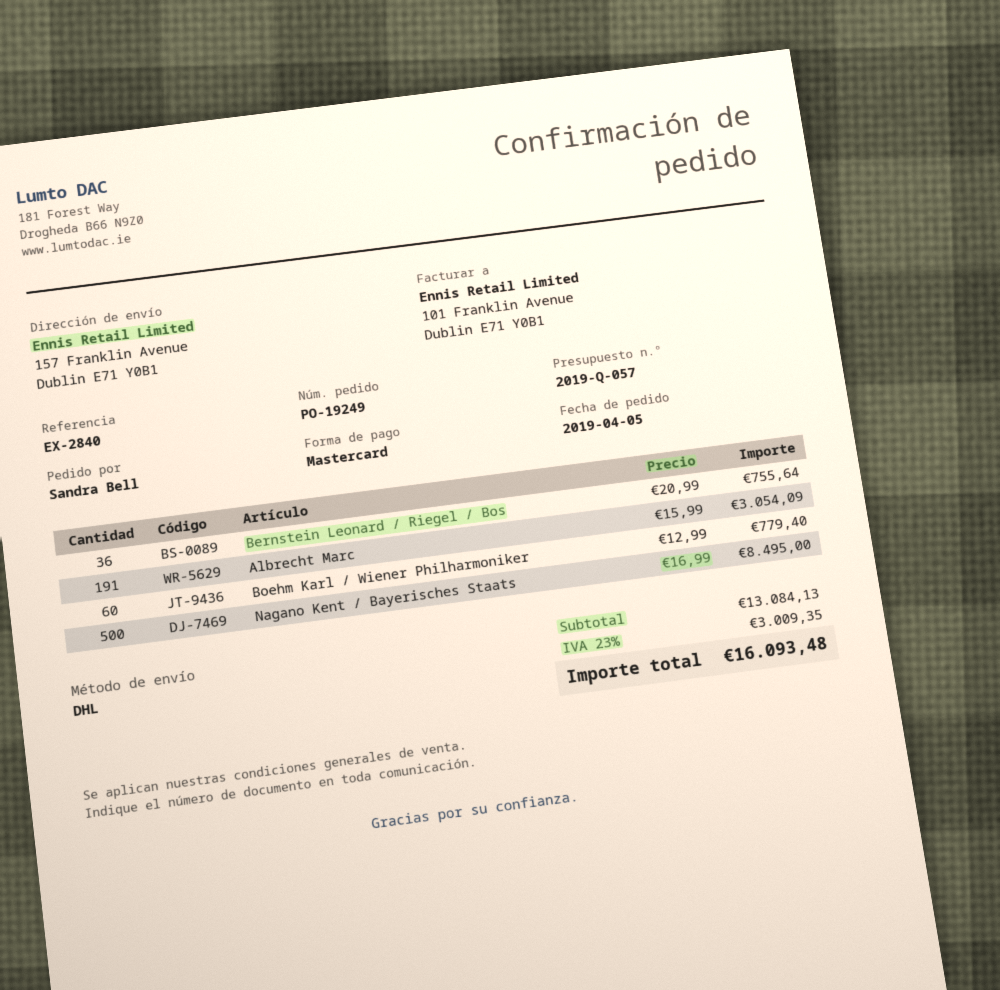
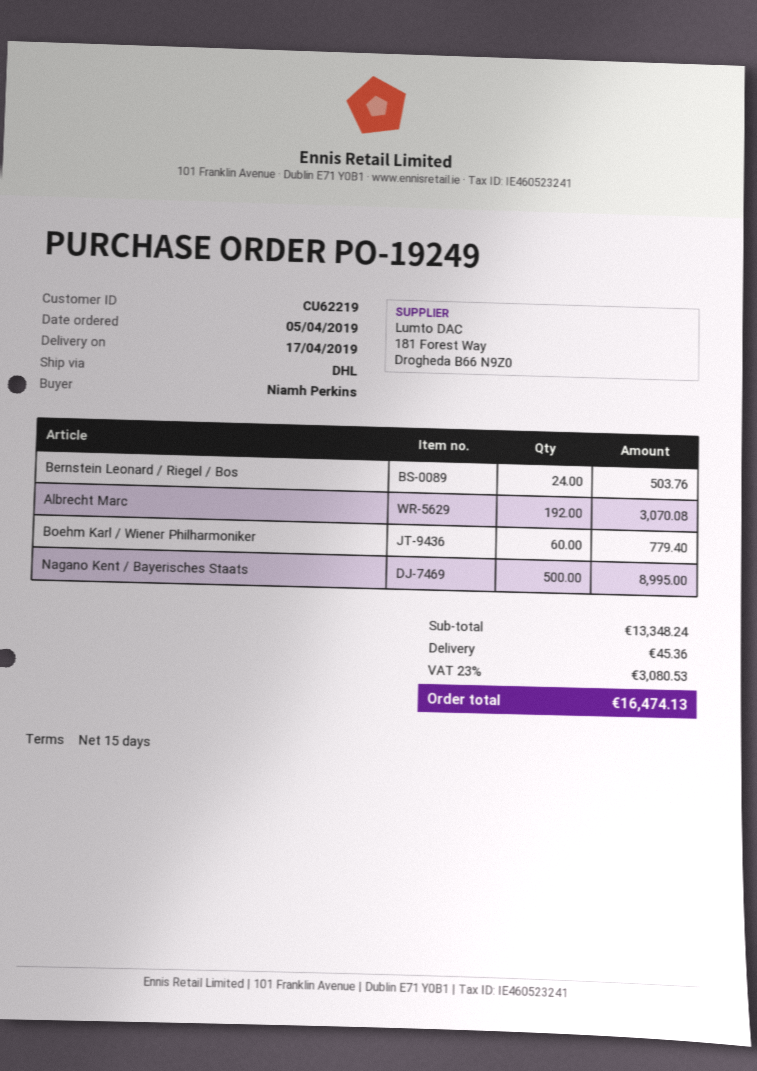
ordered by: Sandra Bell -> Niamh Perkins
Bernstein Leonard / Riegel / Bos: 36 for 755.64 -> 24 for 503.76
Albrecht Marc: 191 for 3054.09 -> 192 for 3070.08
Nagano Kent / Bayerisches Staats: 500 for 8495.00 -> 500 for 8995.00
subtotal: 13084.13 -> 13348.24
shipping: none -> 45.36
tax: 23% = 3009.35 -> 23% = 3080.53
total: 16093.48 -> 16474.13

